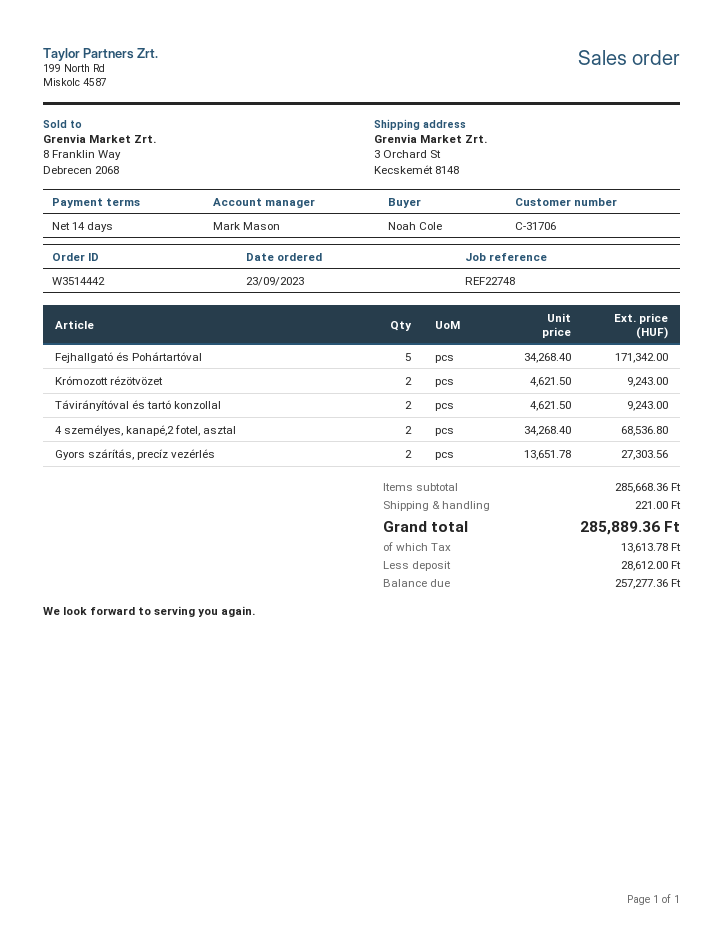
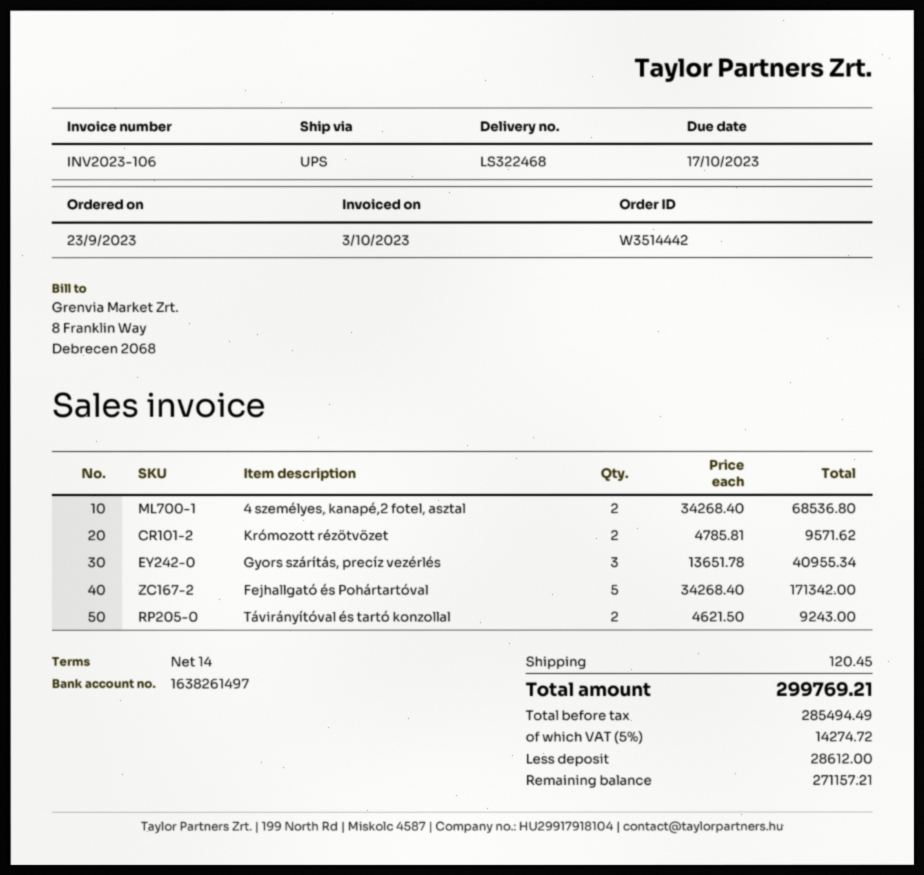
Krómozott rézötvözet: 2 x 4621.50 = 9243.00 -> 2 x 4785.81 = 9571.62
Gyors szárítás, precíz vezérlés: 2 x 13651.78 = 27303.56 -> 3 x 13651.78 = 40955.34
shipping: 221.00 -> 120.45
tax: 13613.78 -> 14274.72
total: 285889.36 -> 299769.21
balance: 257277.36 -> 271157.21

